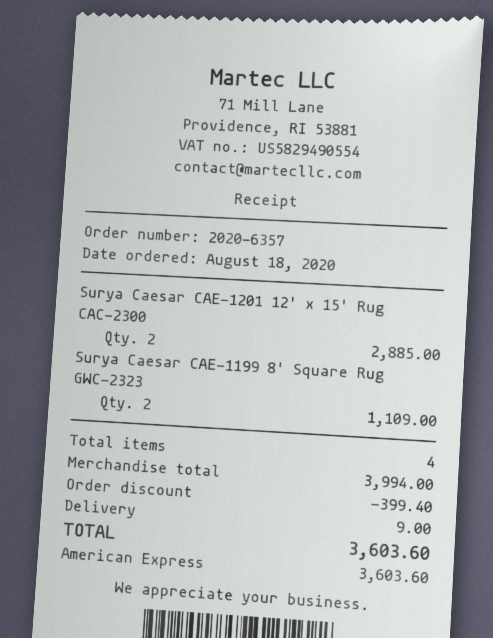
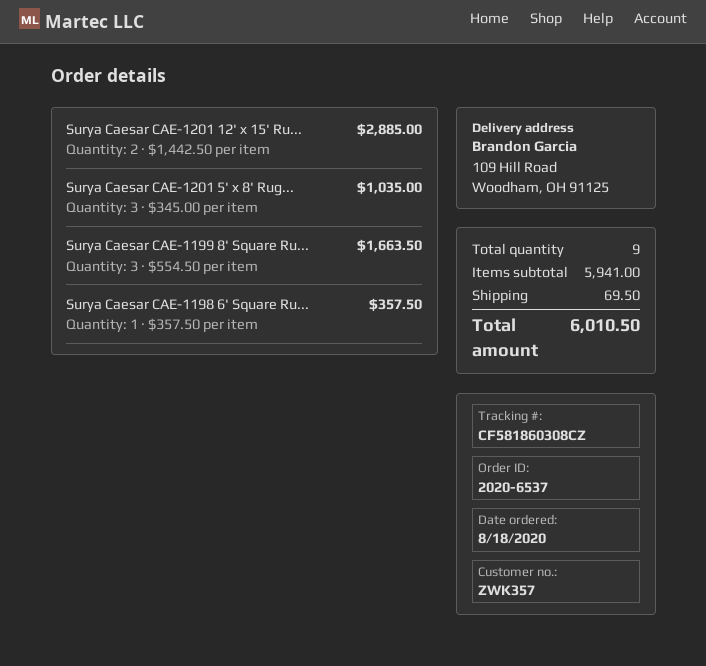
order number: 2020-6357 -> 2020-6537
Surya Caesar CAE-1199 8' Square Rug GWC-2323: 2 for 1109.00 -> 3 for 1663.50
Surya Caesar CAE-1201 5' x 8' Rug...: none -> 3 for 1035.00
Surya Caesar CAE-1198 6' Square Ru...: none -> 1 for 357.50
total quantity: 4 -> 9
subtotal: 3994.00 -> 5941.00
discount: 399.40 -> none
shipping: 9.00 -> 69.50
total: 3603.60 -> 6010.50

